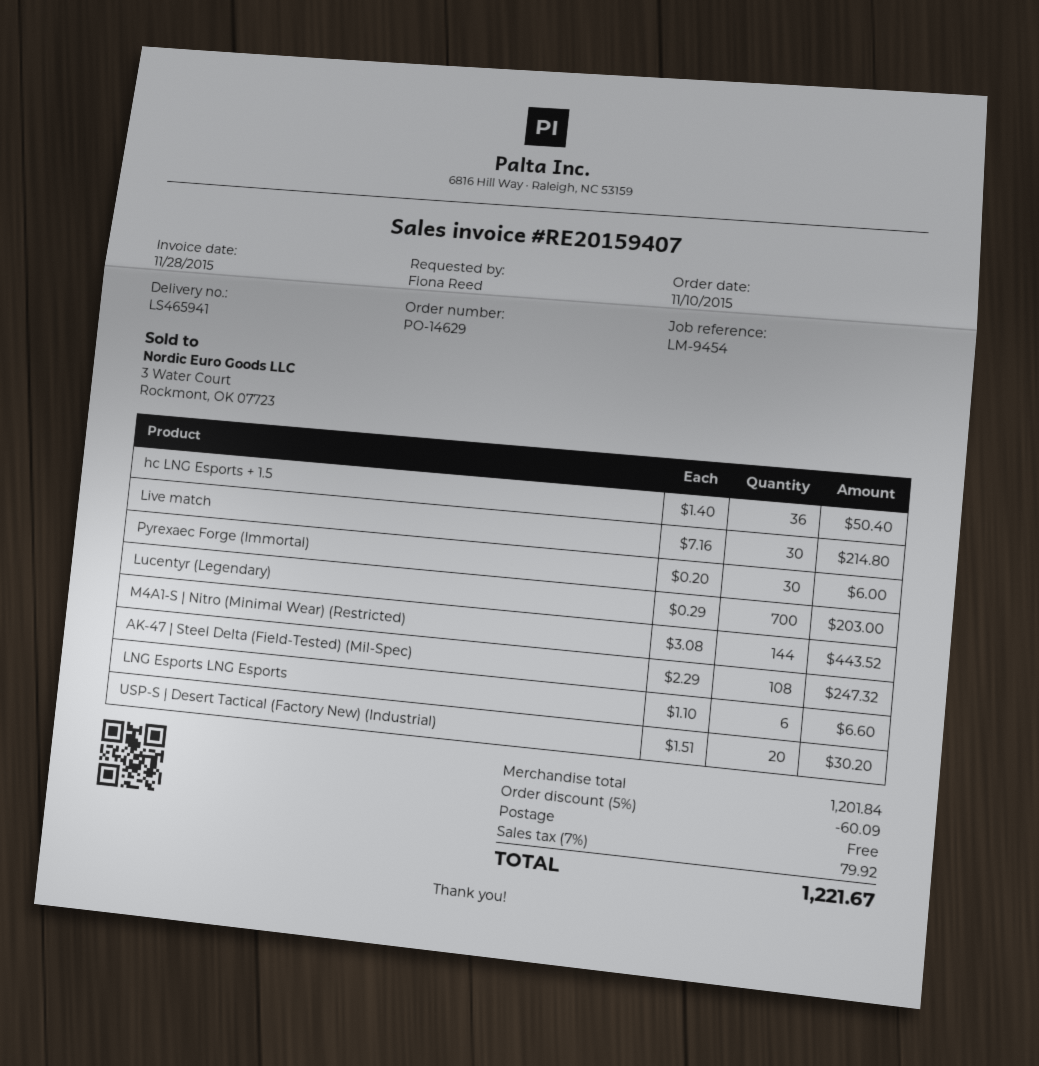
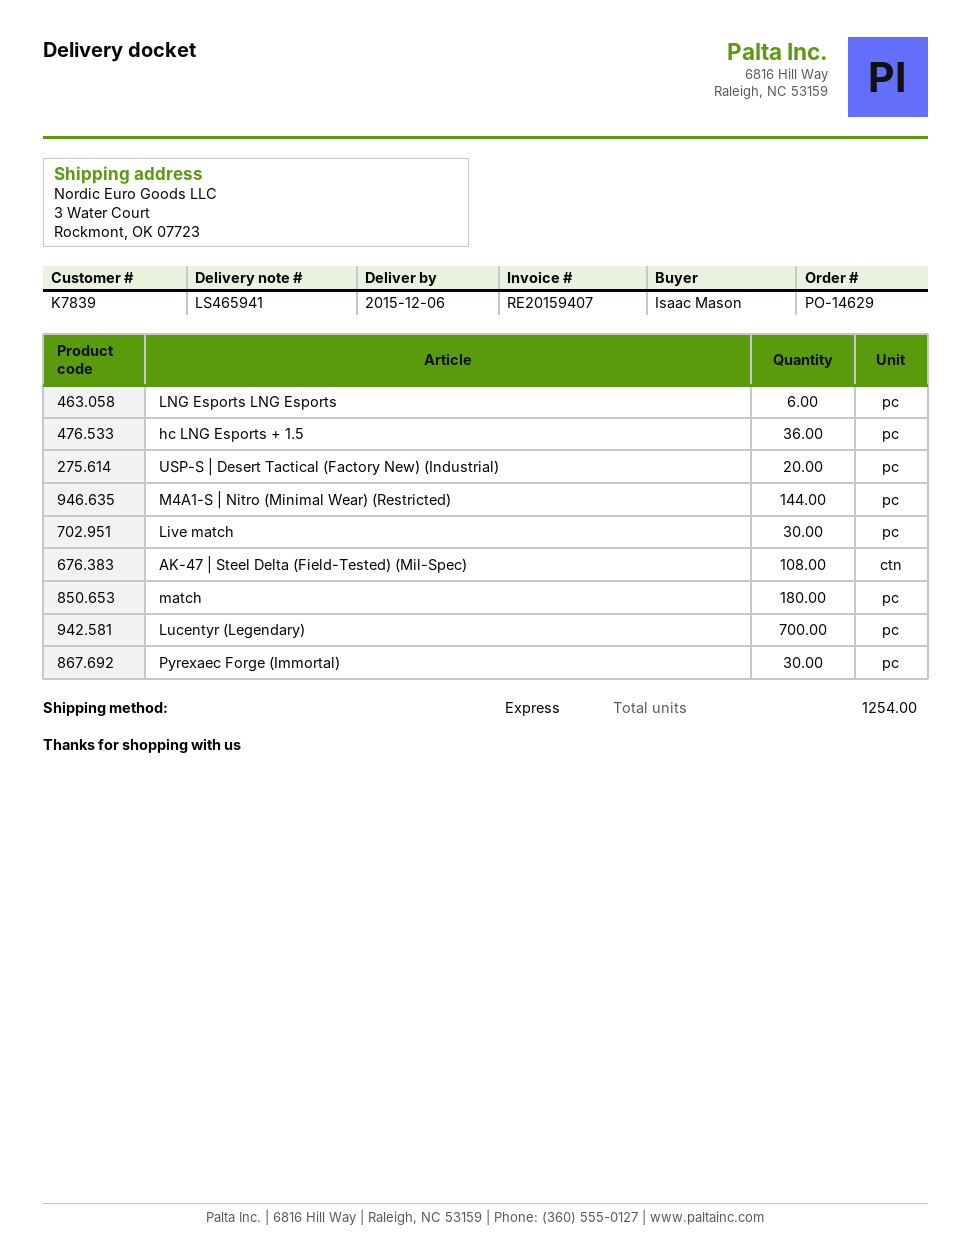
ordered by: Fiona Reed -> Isaac Mason
match: none -> 180

